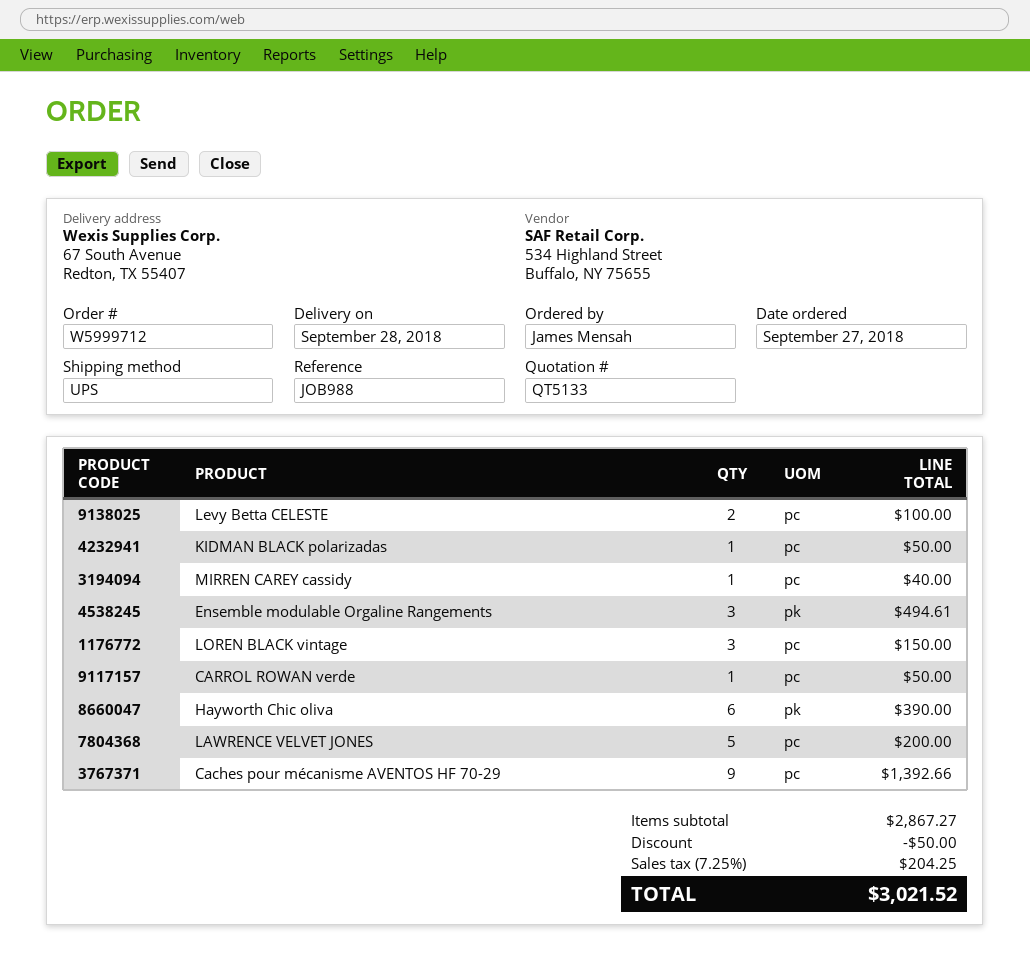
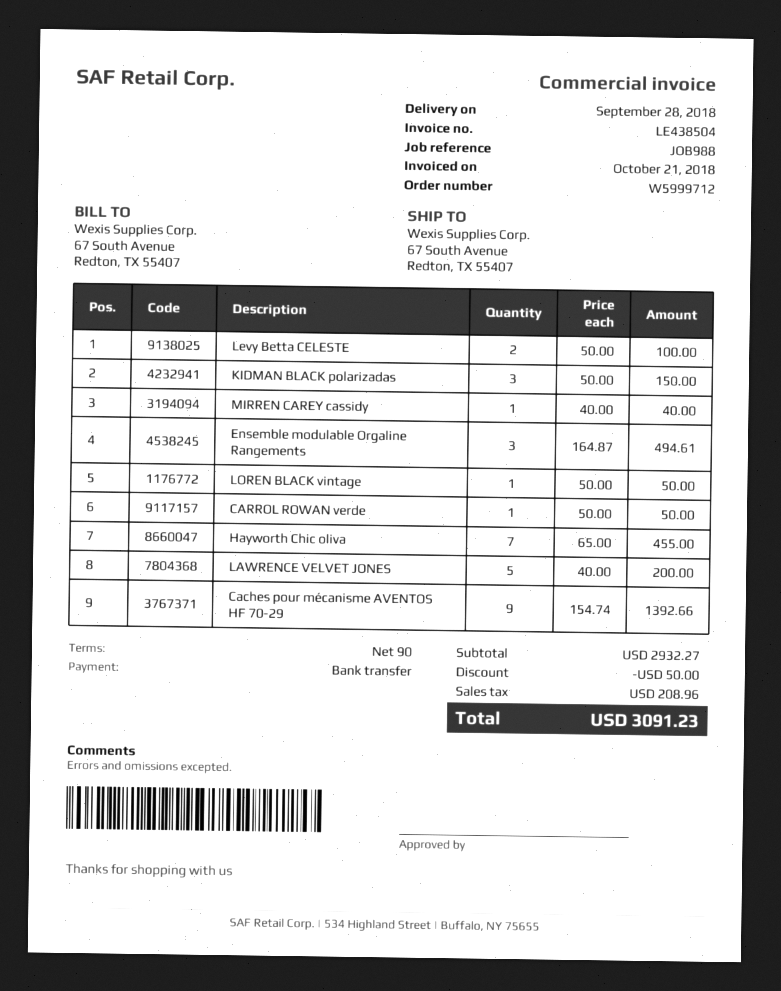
KIDMAN BLACK polarizadas: 1 for 50.00 -> 3 for 150.00
LOREN BLACK vintage: 3 for 150.00 -> 1 for 50.00
Hayworth Chic oliva: 6 for 390.00 -> 7 for 455.00
subtotal: 2867.27 -> 2932.27
tax: 204.25 -> 208.96
total: 3021.52 -> 3091.23

